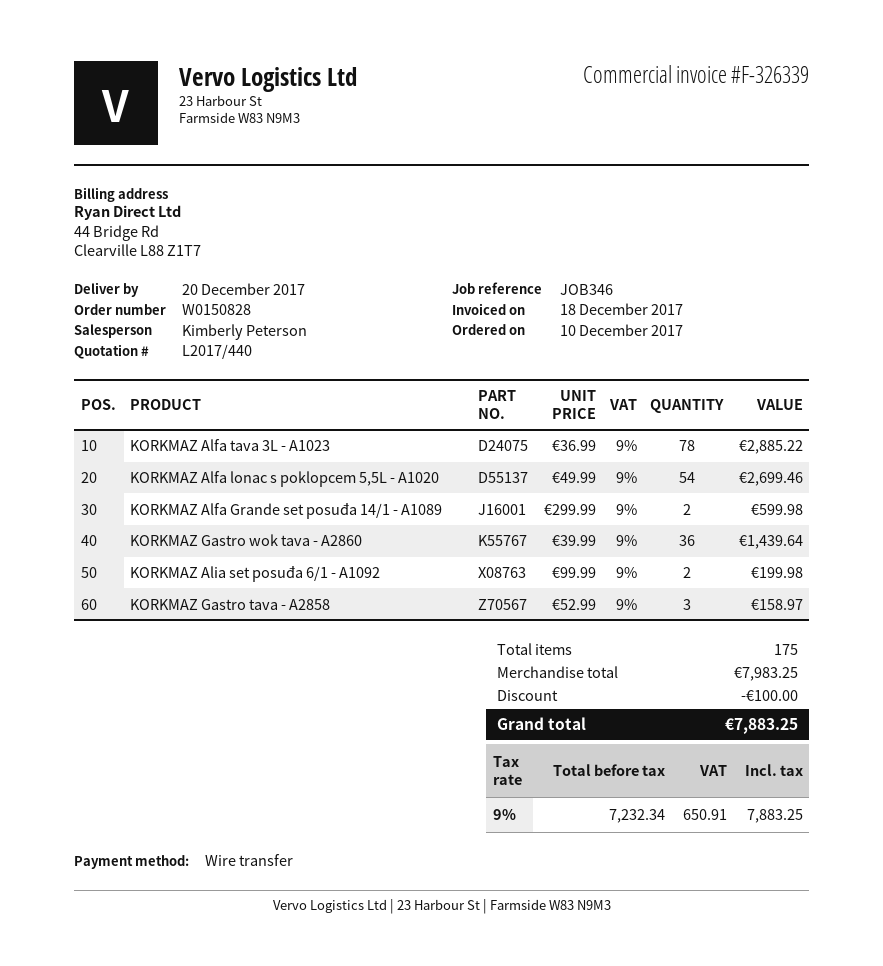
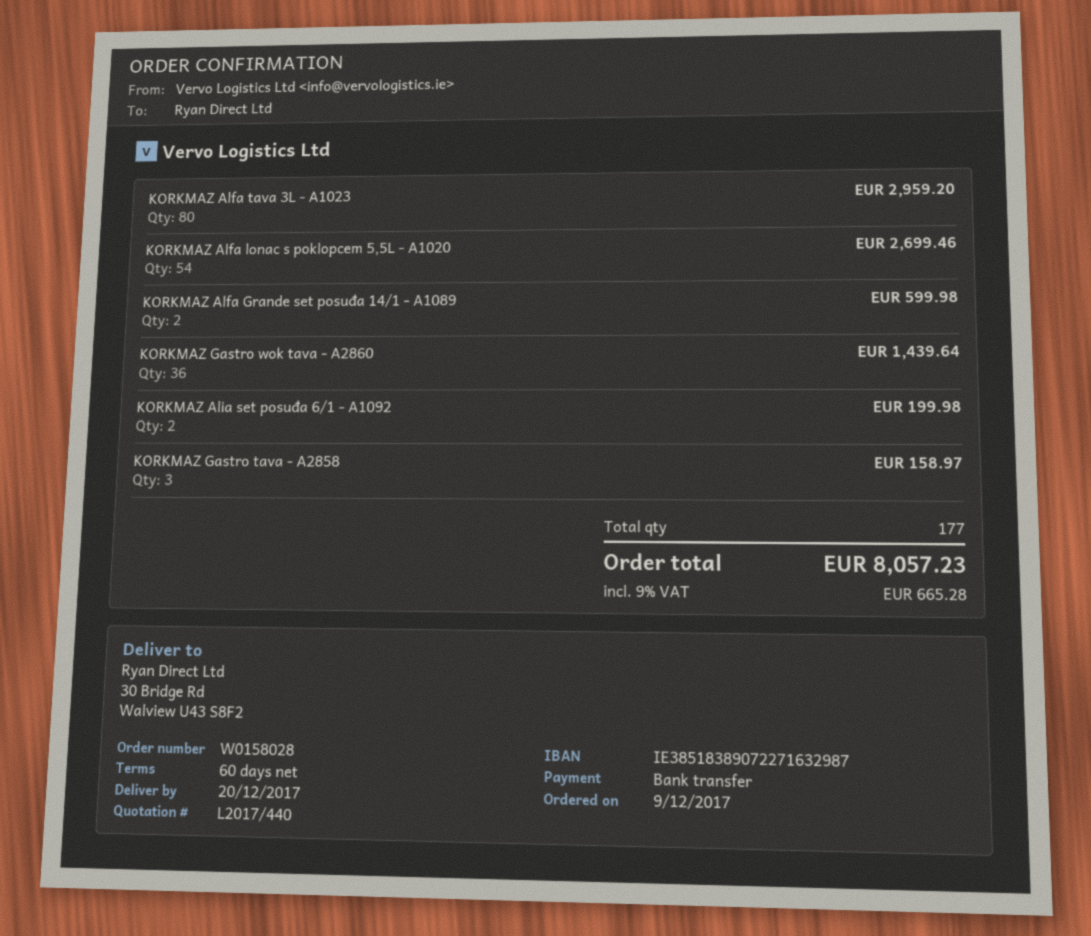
order number: W0150828 -> W0158028
order date: 2017-12-10 -> 2017-12-09
KORKMAZ Alfa tava 3L - A1023: 78 for 2885.22 -> 80 for 2959.20
total quantity: 175 -> 177
discount: 100.00 -> none
tax: 9% = 650.91 -> 9% = 665.28
total: 7883.25 -> 8057.23

